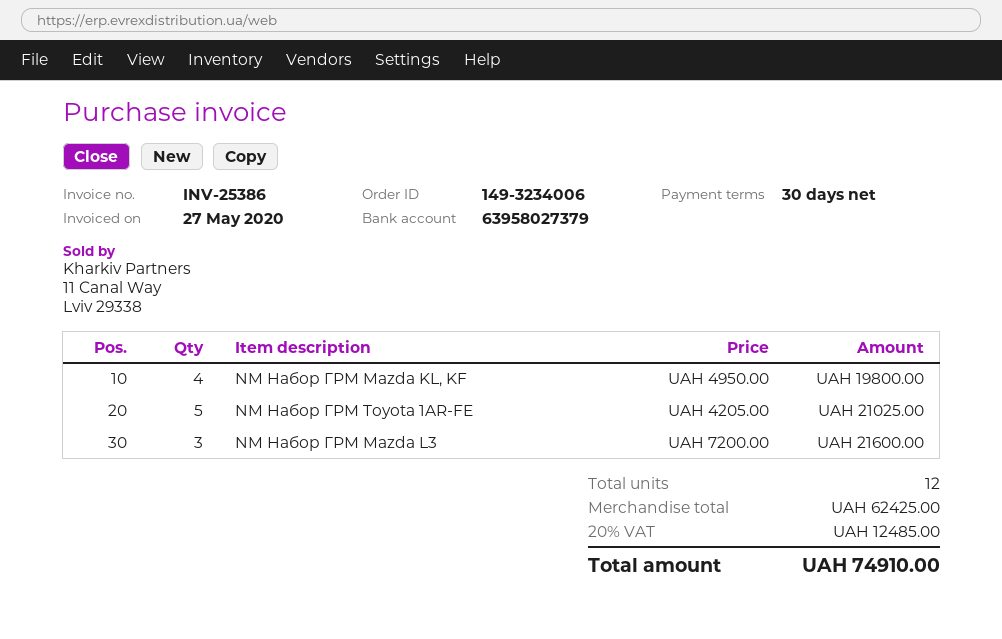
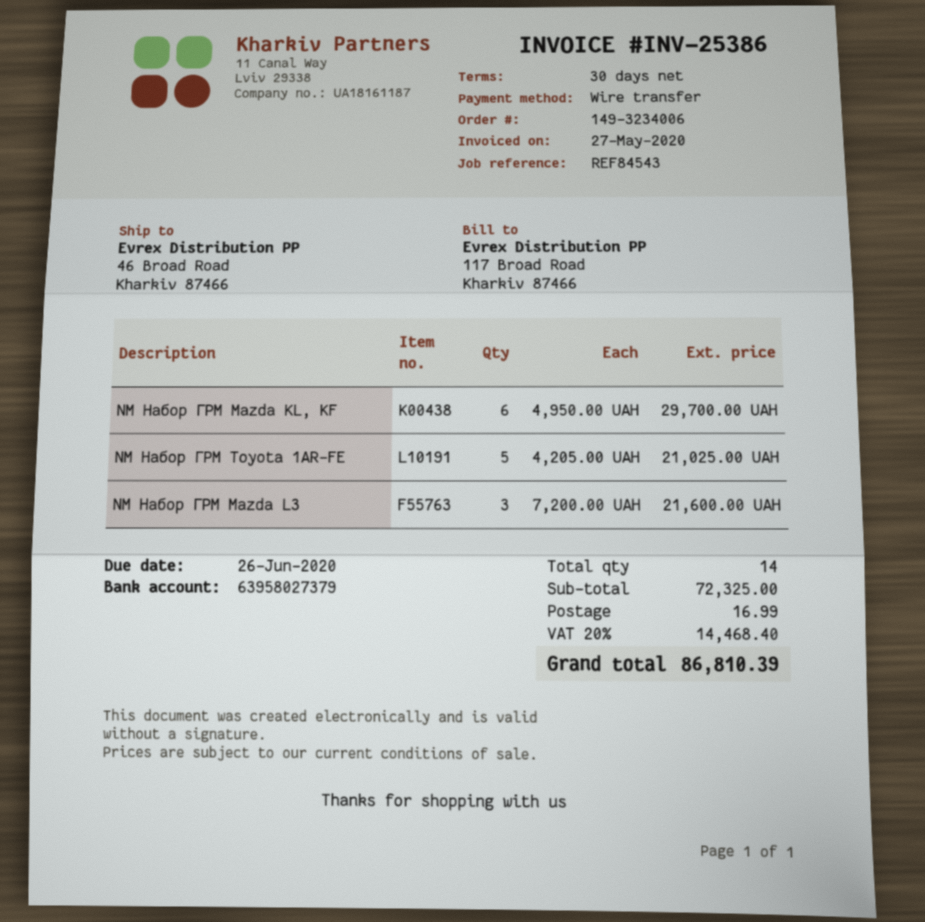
NM Набор ГРМ Mazda KL, KF: 4 x 4950.00 = 19800.00 -> 6 x 4950.00 = 29700.00
total quantity: 12 -> 14
subtotal: 62425.00 -> 72325.00
shipping: none -> 16.99
tax: 20% = 12485.00 -> 20% = 14468.40
total: 74910.00 -> 86810.39

